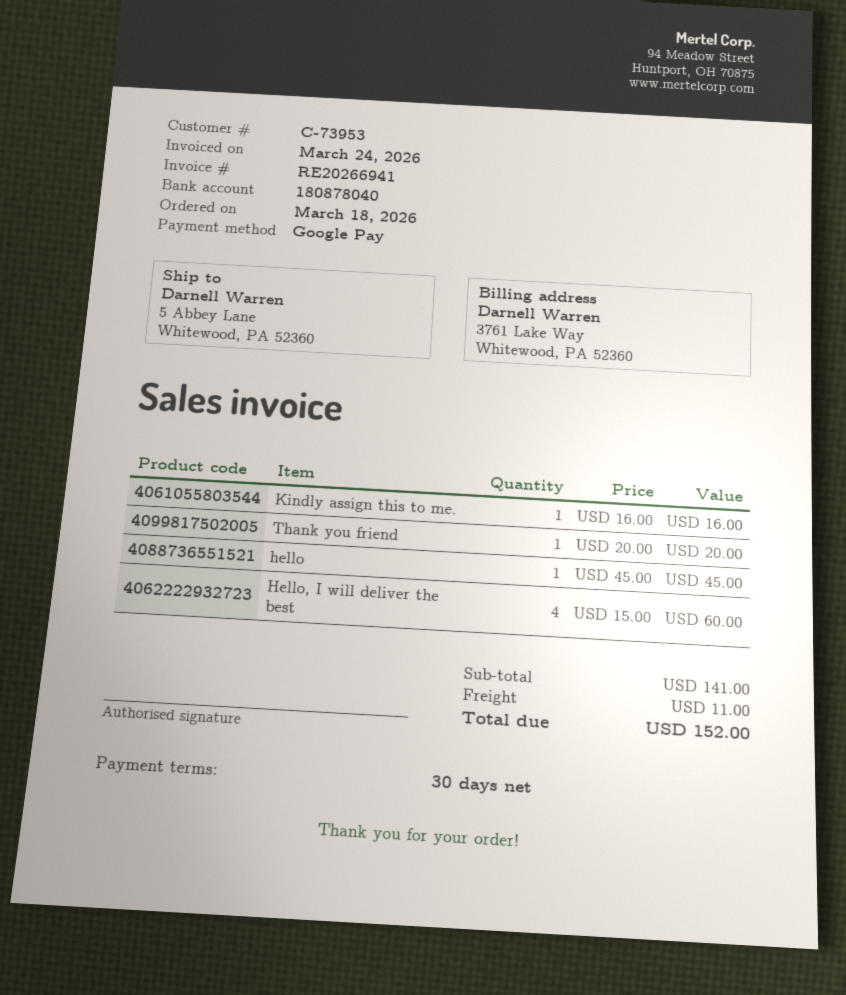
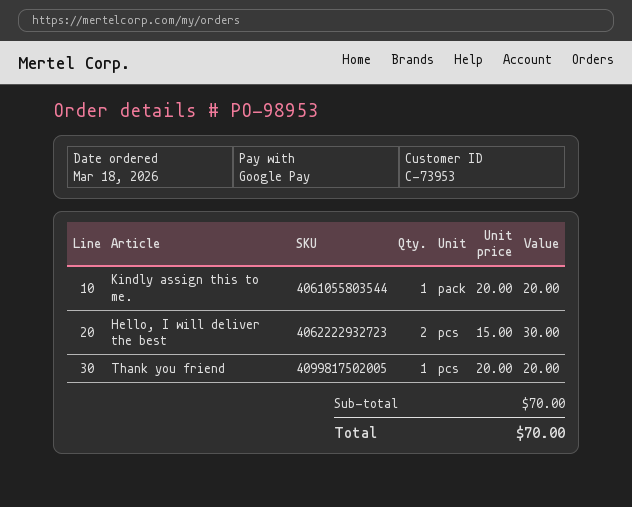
Kindly assign this to me.: 1 x 16.00 = 16.00 -> 1 x 20.00 = 20.00
hello: 1 x 45.00 = 45.00 -> none
Hello, I will deliver the best: 4 x 15.00 = 60.00 -> 2 x 15.00 = 30.00
subtotal: 141.00 -> 70.00
shipping: 11.00 -> none
total: 152.00 -> 70.00

